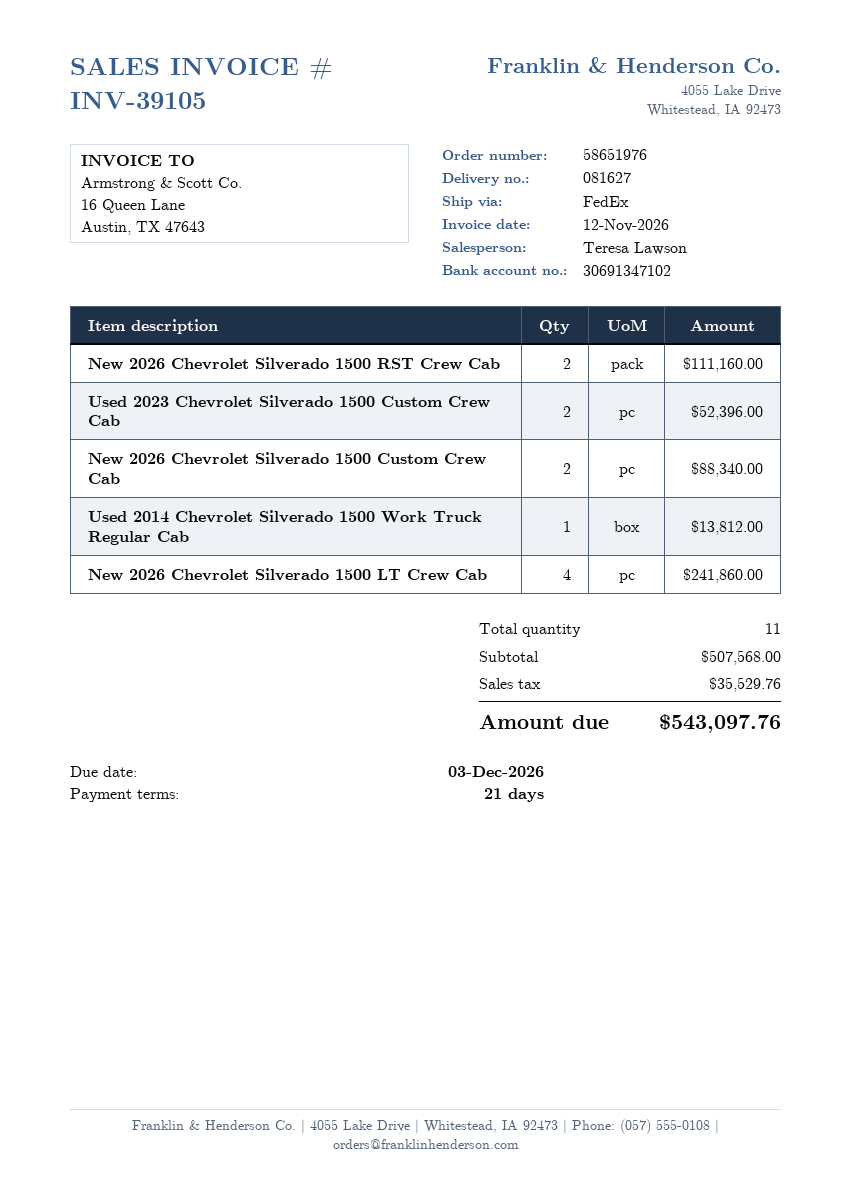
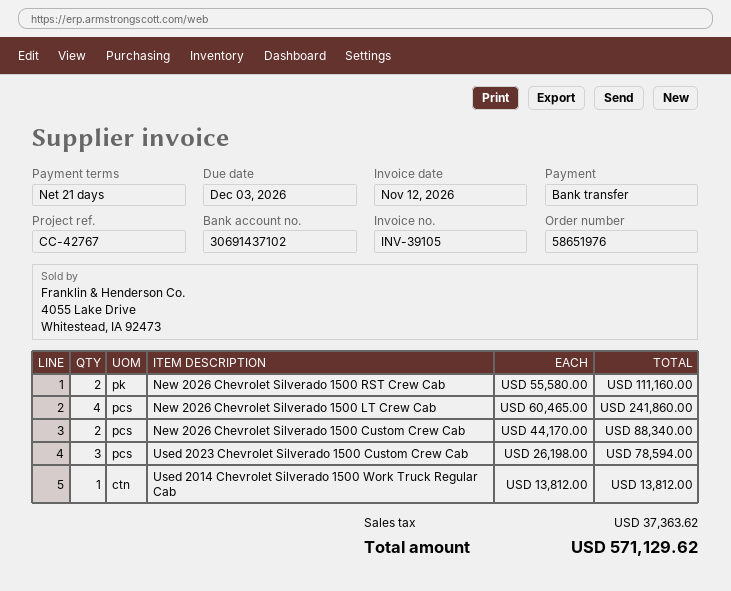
bank account: 30691347102 -> 30691437102
Used 2023 Chevrolet Silverado 1500 Custom Crew Cab: 2 for 52396.00 -> 3 for 78594.00
tax: 35529.76 -> 37363.62
total: 543097.76 -> 571129.62

